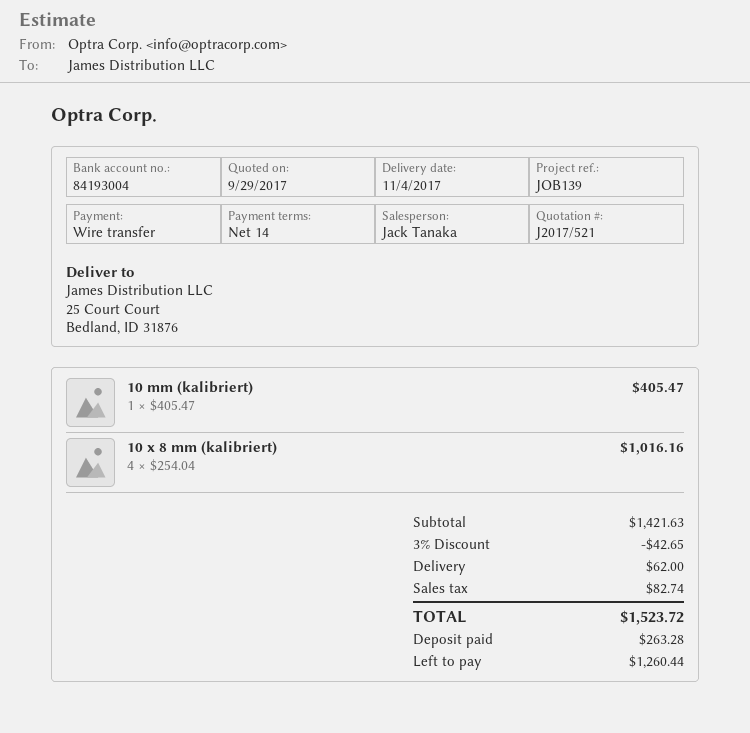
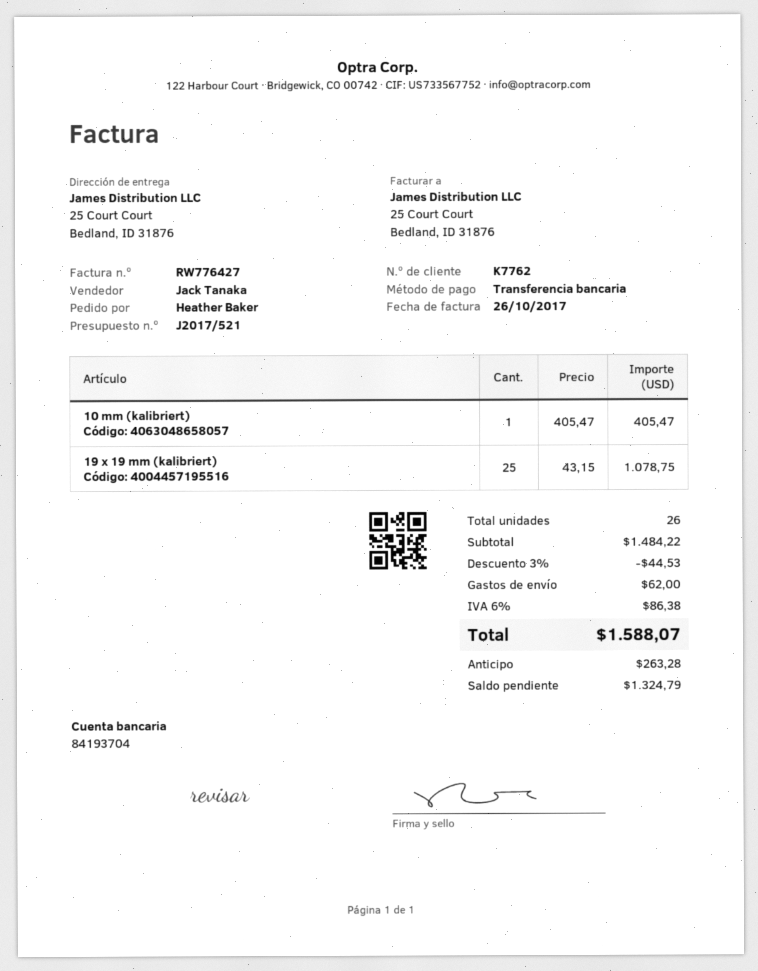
bank account: 84193004 -> 84193704
10 x 8 mm (kalibriert): 4 x 254.04 = 1016.16 -> none
19 x 19 mm (kalibriert): none -> 25 x 43.15 = 1078.75
subtotal: 1421.63 -> 1484.22
discount: 3% = 42.65 -> 3% = 44.53
tax: 82.74 -> 86.38
total: 1523.72 -> 1588.07
balance: 1260.44 -> 1324.79

